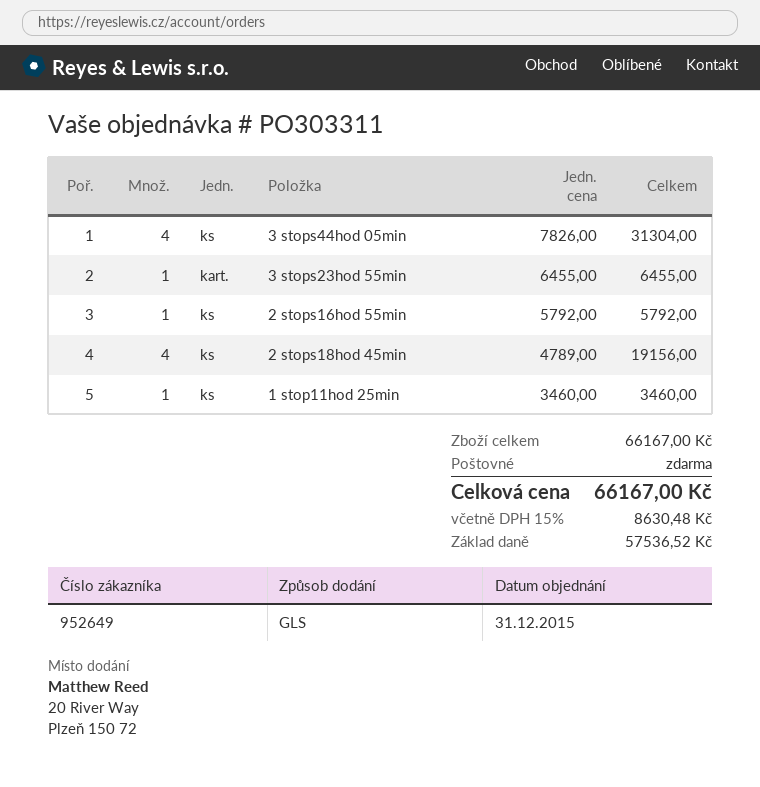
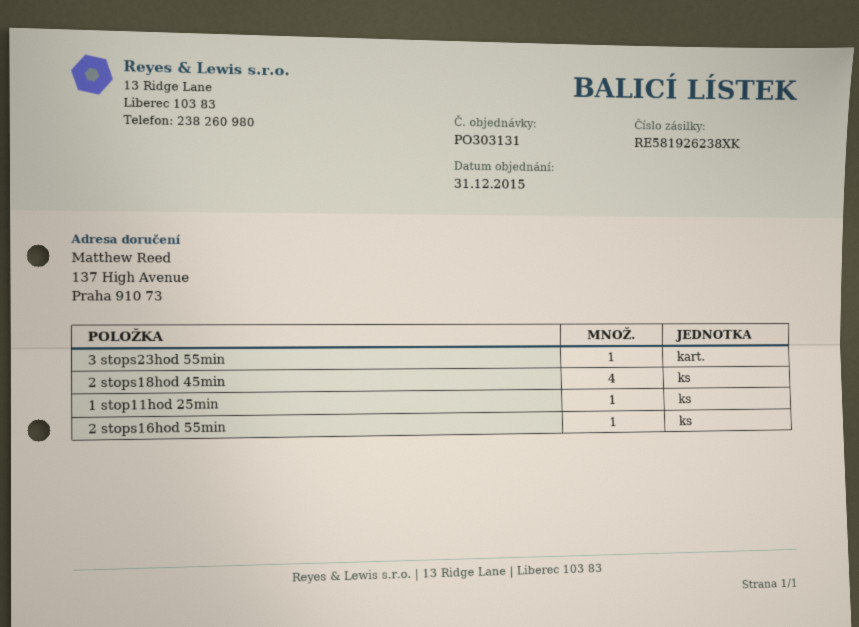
order number: PO303311 -> PO303131
ship to: 20 River Way, Plzeň 150 72 -> 137 High Avenue, Praha 910 73
3 stops44hod 05min: 4 -> none

